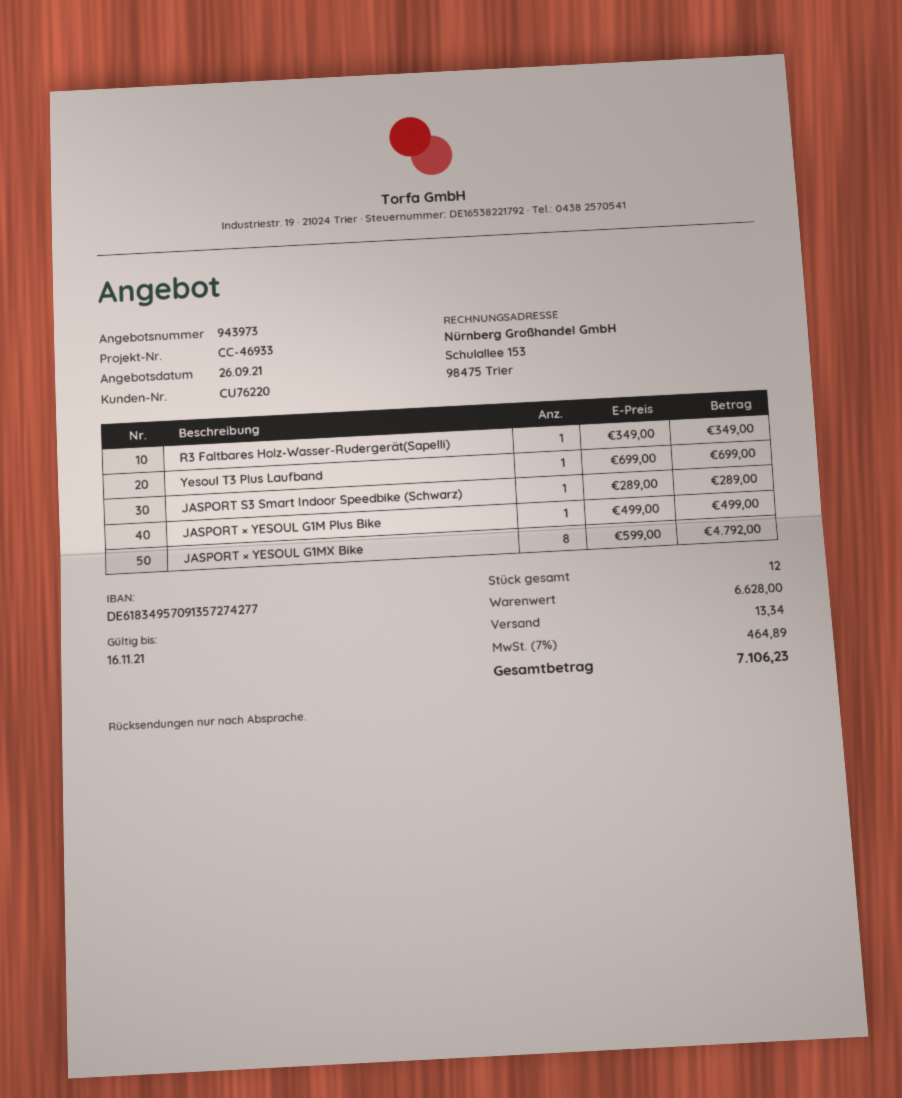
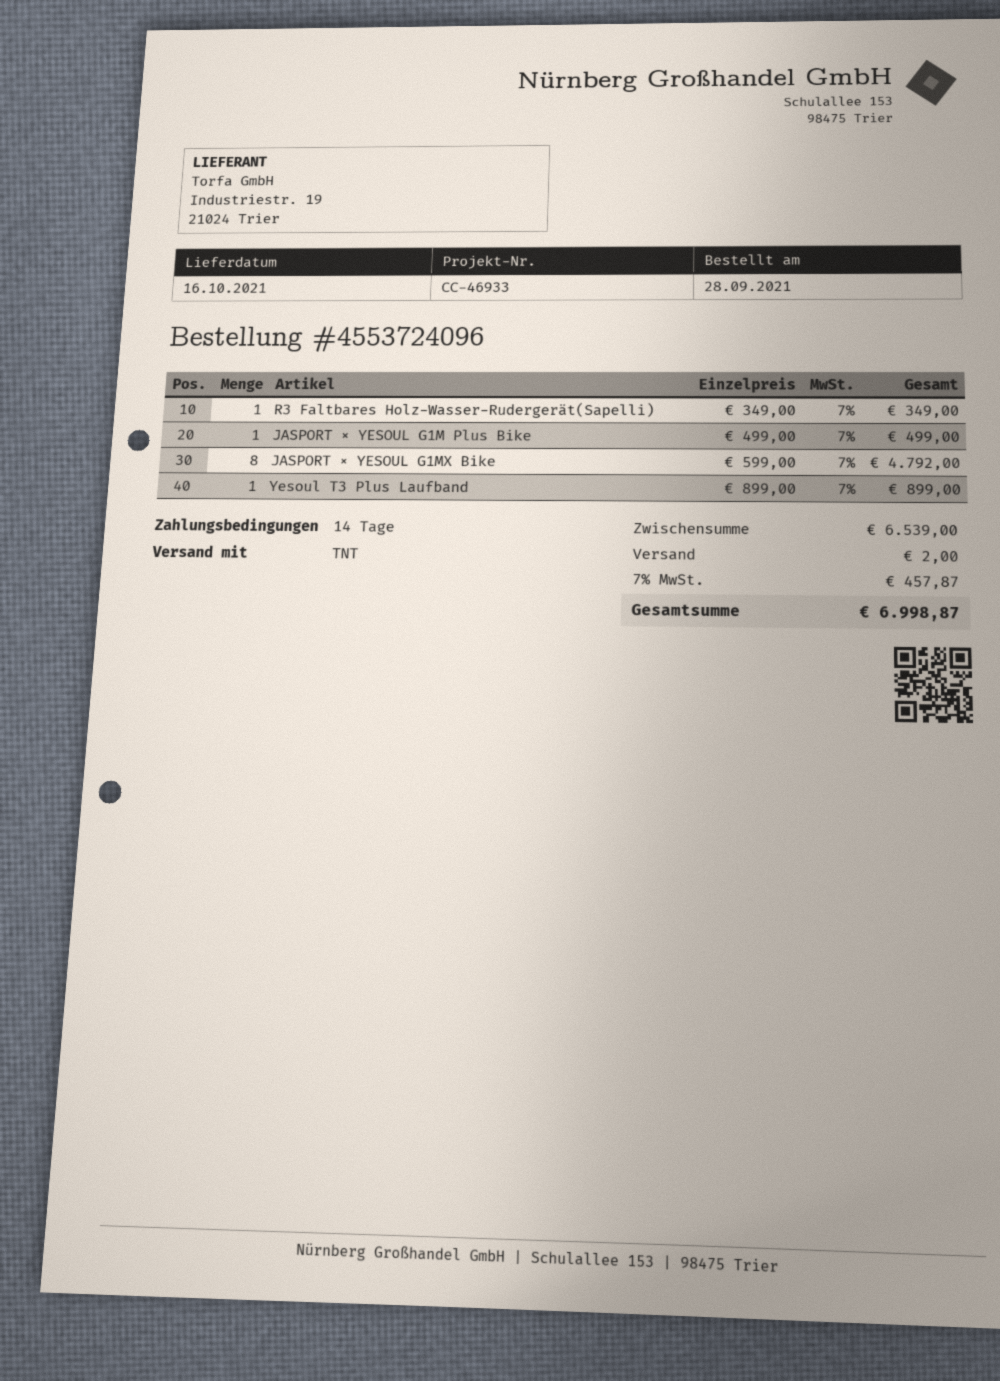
Yesoul T3 Plus Laufband: 1 x 699.00 = 699.00 -> 1 x 899.00 = 899.00
JASPORT S3 Smart Indoor Speedbike (Schwarz): 1 x 289.00 = 289.00 -> none
subtotal: 6628.00 -> 6539.00
shipping: 13.34 -> 2.00
tax: 7% = 464.89 -> 7% = 457.87
total: 7106.23 -> 6998.87

